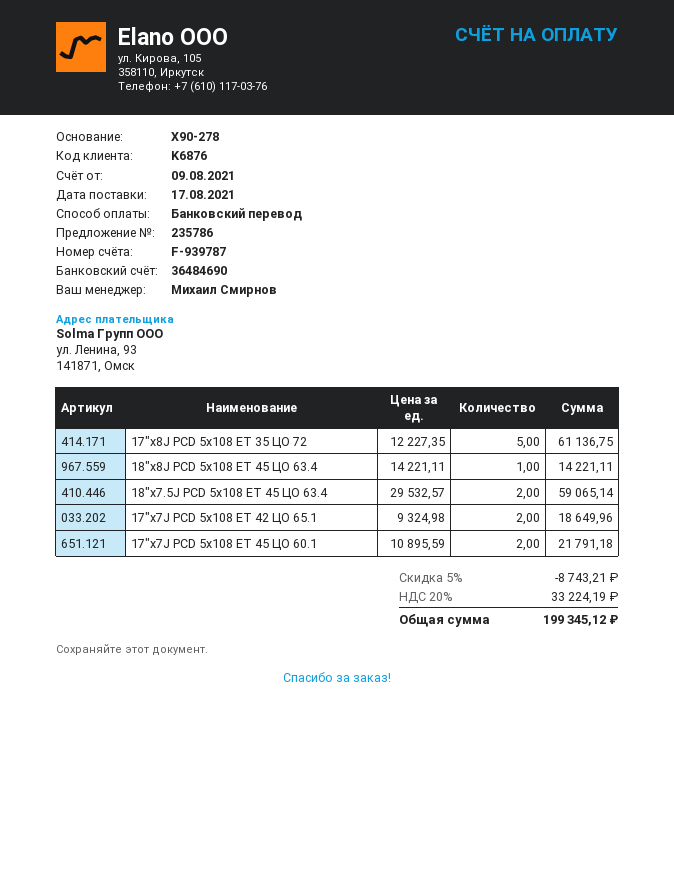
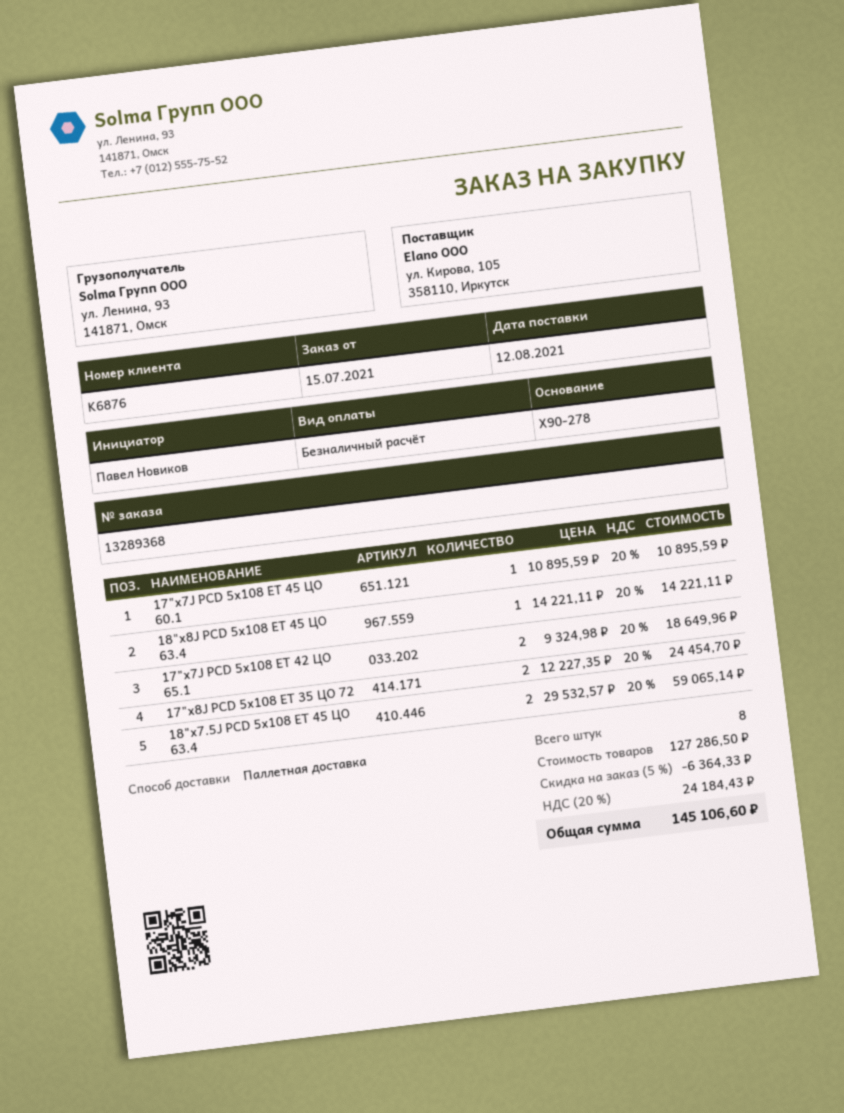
delivery date: 2021-08-17 -> 2021-08-12
17"x8J PCD 5x108 ЕТ 35 ЦО 72: 5 x 12227.35 = 61136.75 -> 2 x 12227.35 = 24454.70
17"x7J PCD 5x108 ЕТ 45 ЦО 60.1: 2 x 10895.59 = 21791.18 -> 1 x 10895.59 = 10895.59
discount: 5% = 8743.21 -> 5% = 6364.33
tax: 20% = 33224.19 -> 20% = 24184.43
total: 199345.12 -> 145106.60

